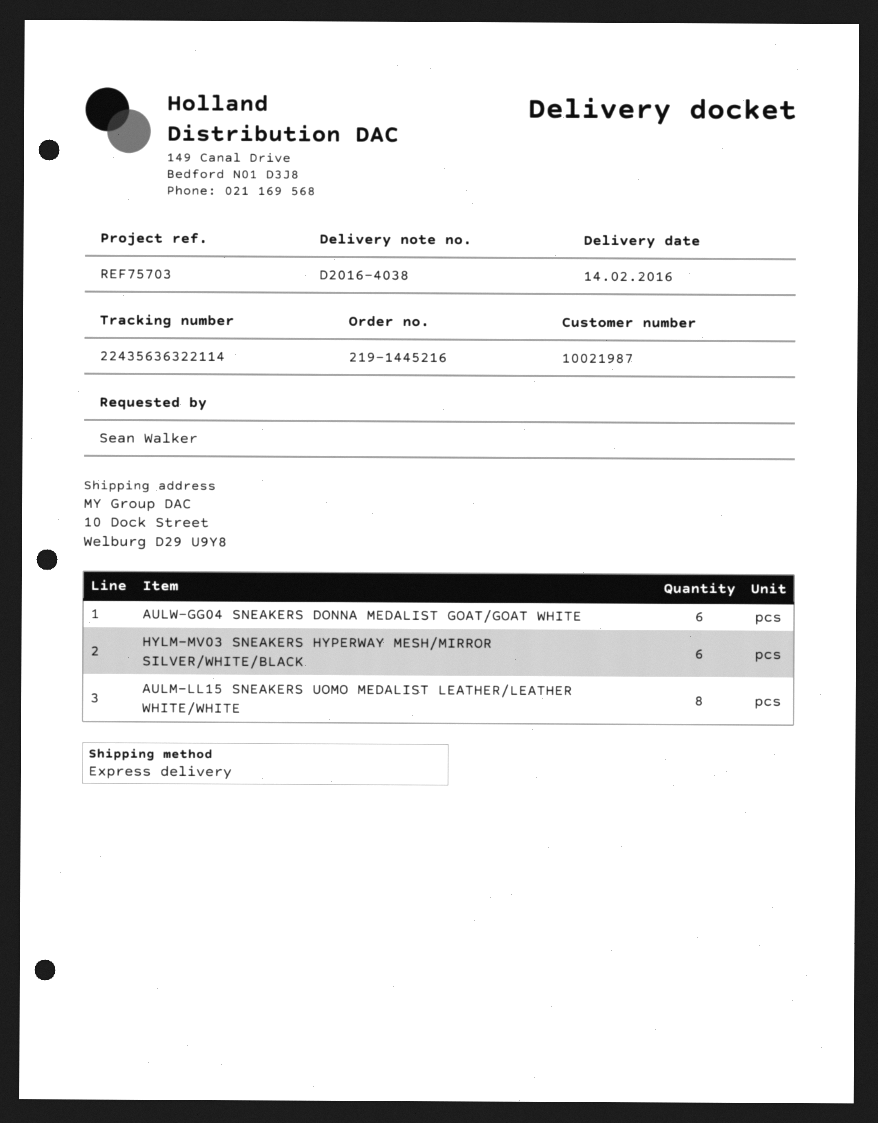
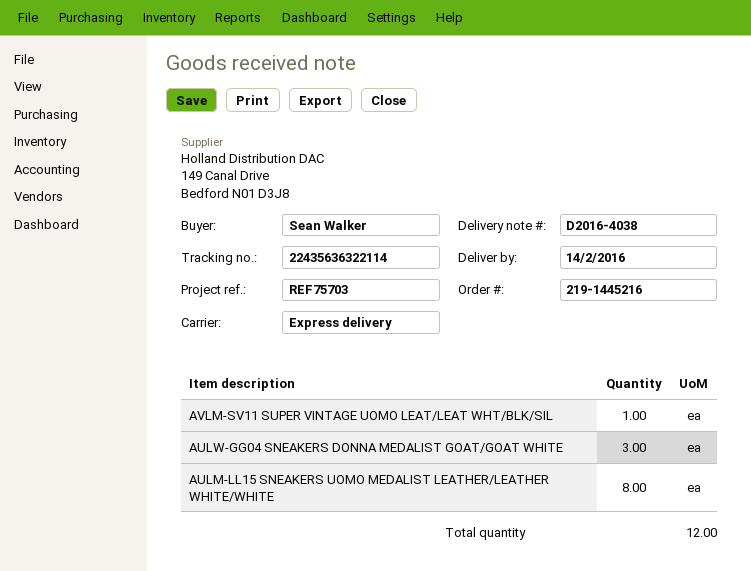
AULW-GG04 SNEAKERS DONNA MEDALIST GOAT/GOAT WHITE: 6 -> 3
HYLM-MV03 SNEAKERS HYPERWAY MESH/MIRROR SILVER/WHITE/BLACK: 6 -> none
AVLM-SV11 SUPER VINTAGE UOMO LEAT/LEAT WHT/BLK/SIL: none -> 1

